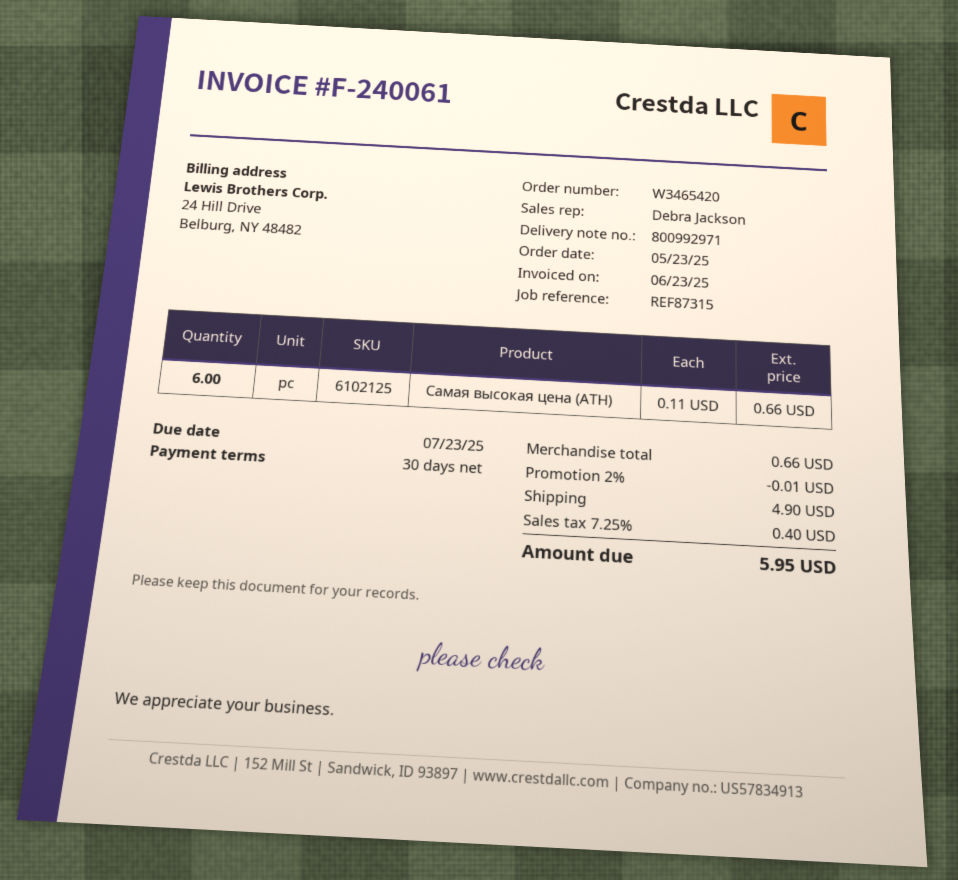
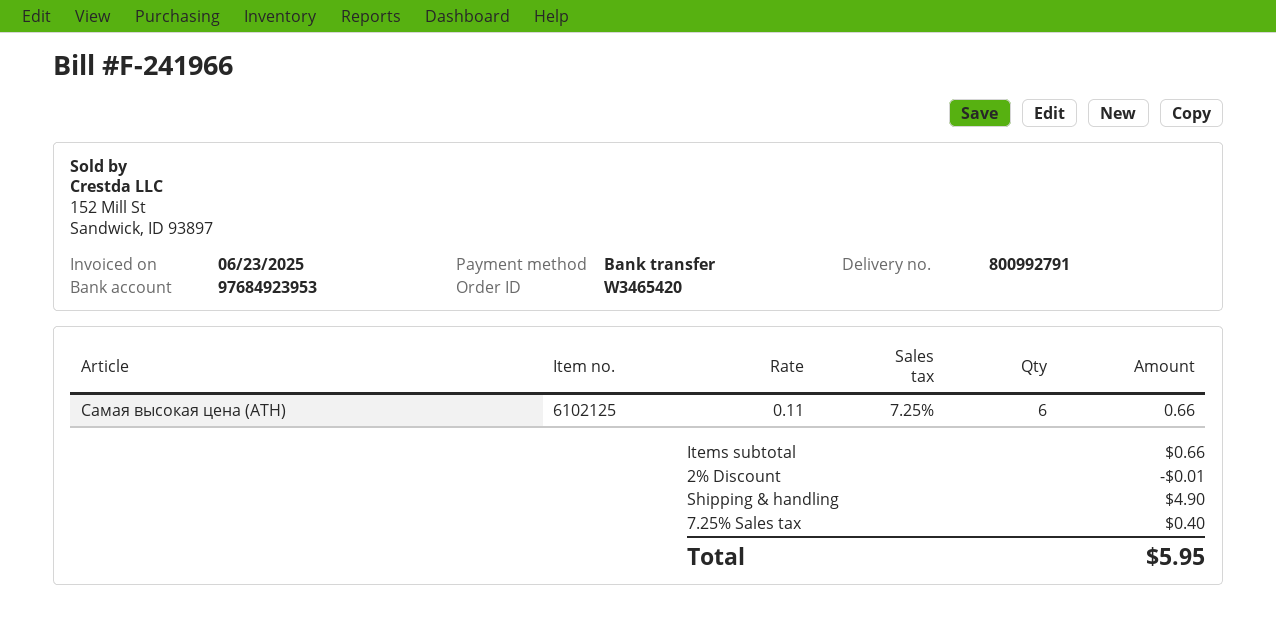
delivery note number: 800992971 -> 800992791
invoice number: F-240061 -> F-241966

